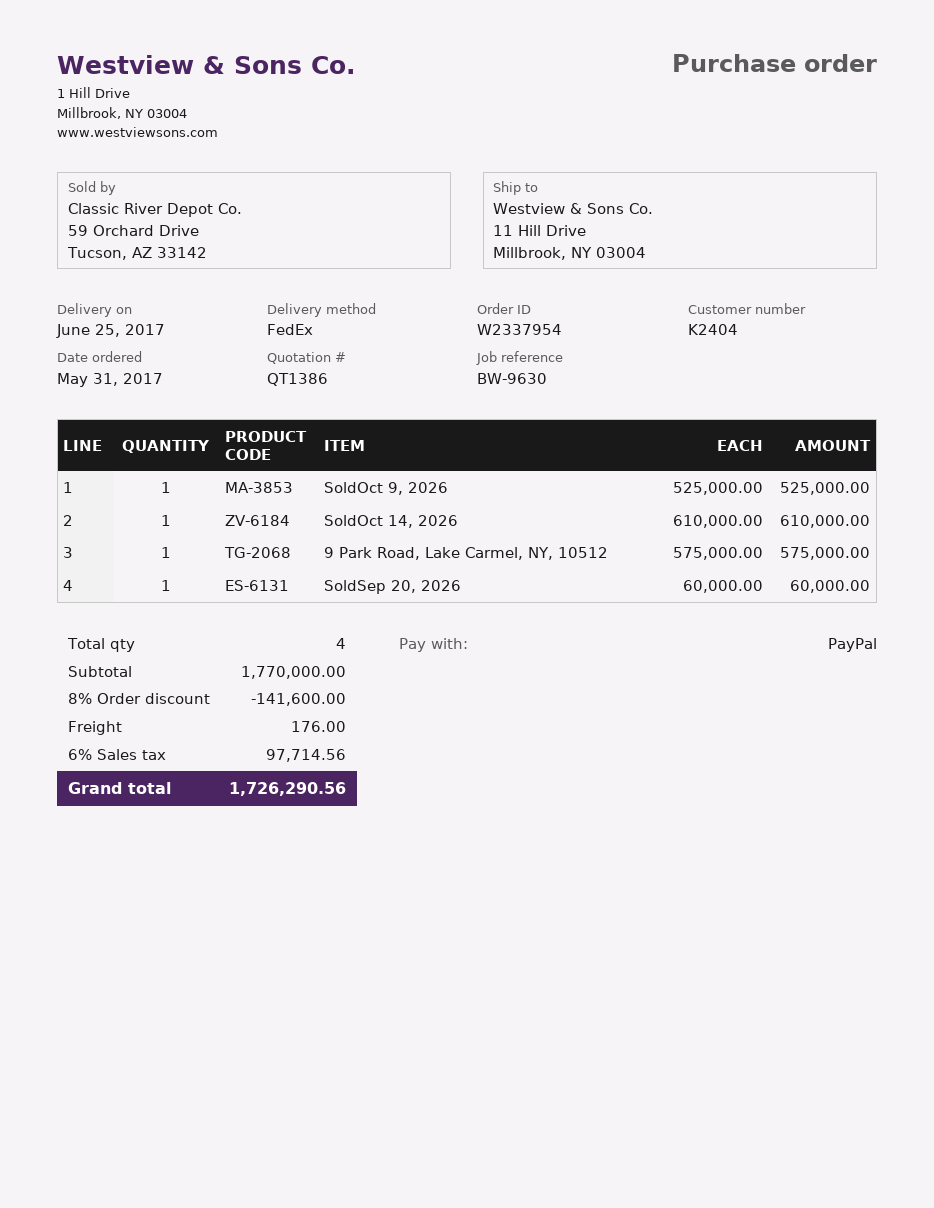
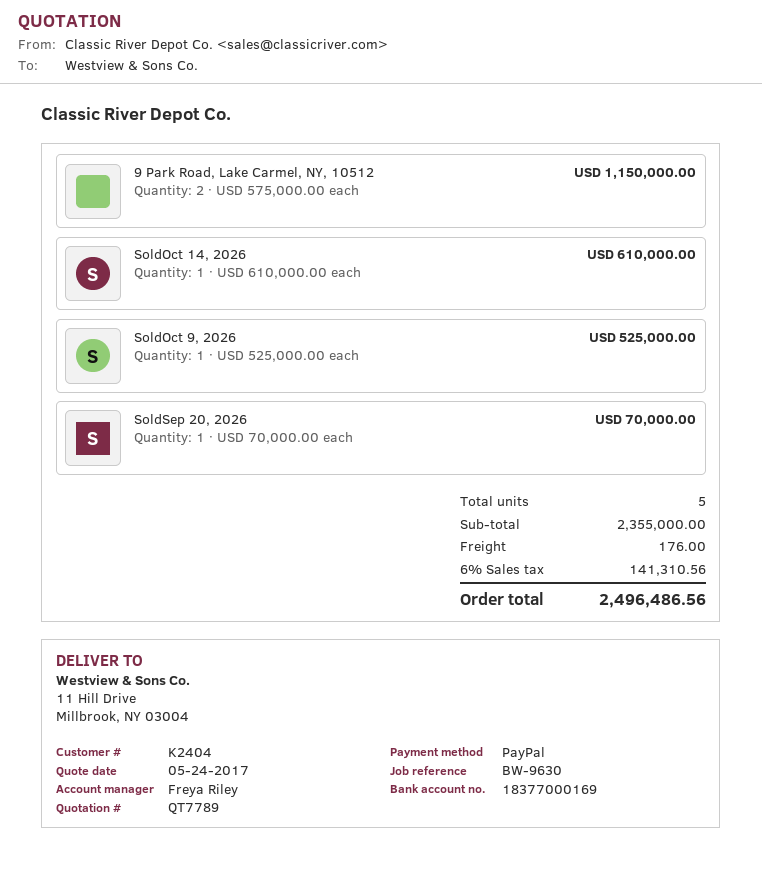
quote number: QT1386 -> QT7789
9 Park Road, Lake Carmel, NY, 10512: 1 x 575000.00 = 575000.00 -> 2 x 575000.00 = 1150000.00
SoldSep 20, 2026: 1 x 60000.00 = 60000.00 -> 1 x 70000.00 = 70000.00
total quantity: 4 -> 5
subtotal: 1770000.00 -> 2355000.00
discount: 8% = 141600.00 -> none
tax: 6% = 97714.56 -> 6% = 141310.56
total: 1726290.56 -> 2496486.56

